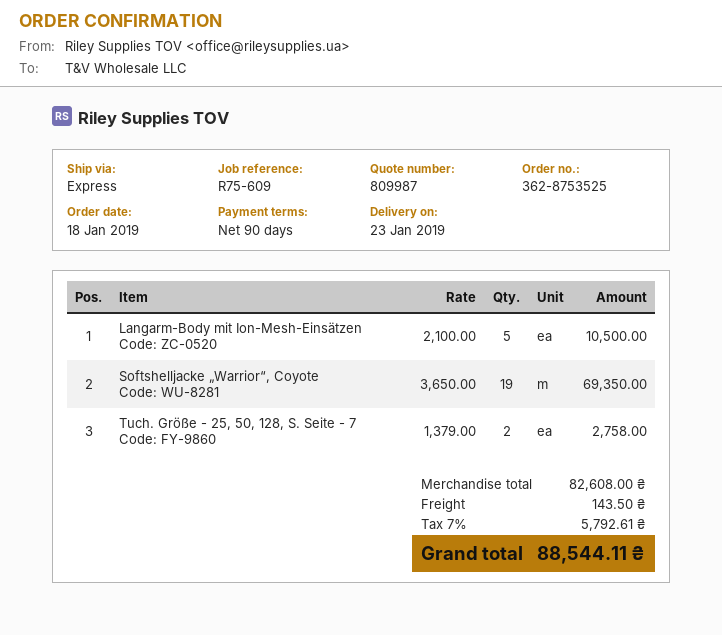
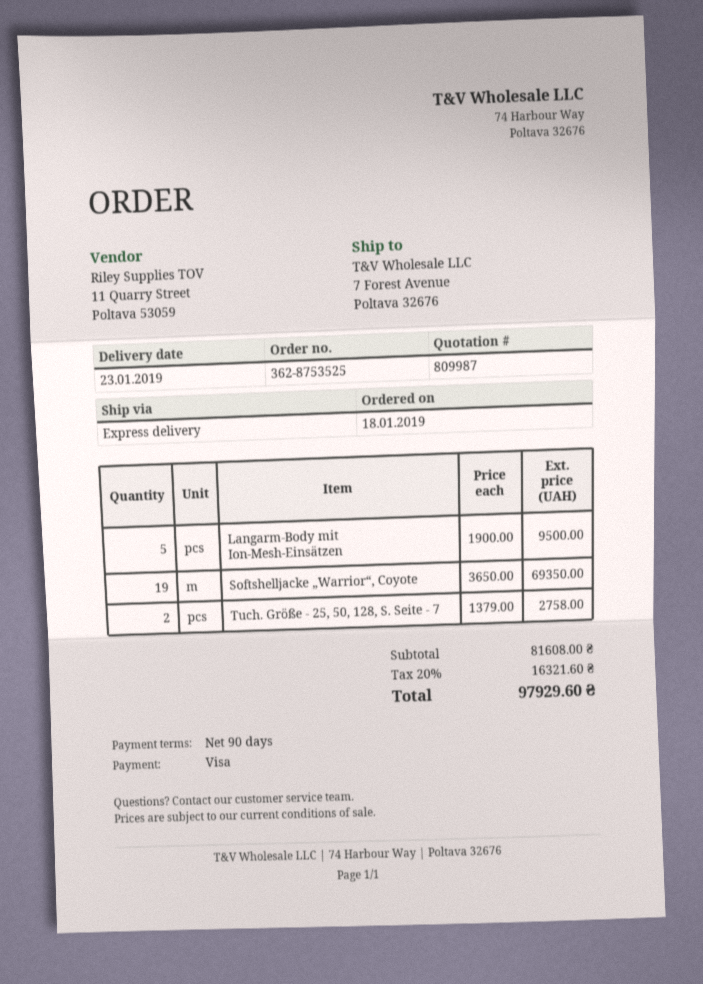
Langarm-Body mit Ion-Mesh-Einsätzen: 5 x 2100.00 = 10500.00 -> 5 x 1900.00 = 9500.00
subtotal: 82608.00 -> 81608.00
shipping: 143.50 -> none
tax: 7% = 5792.61 -> 20% = 16321.60
total: 88544.11 -> 97929.60

